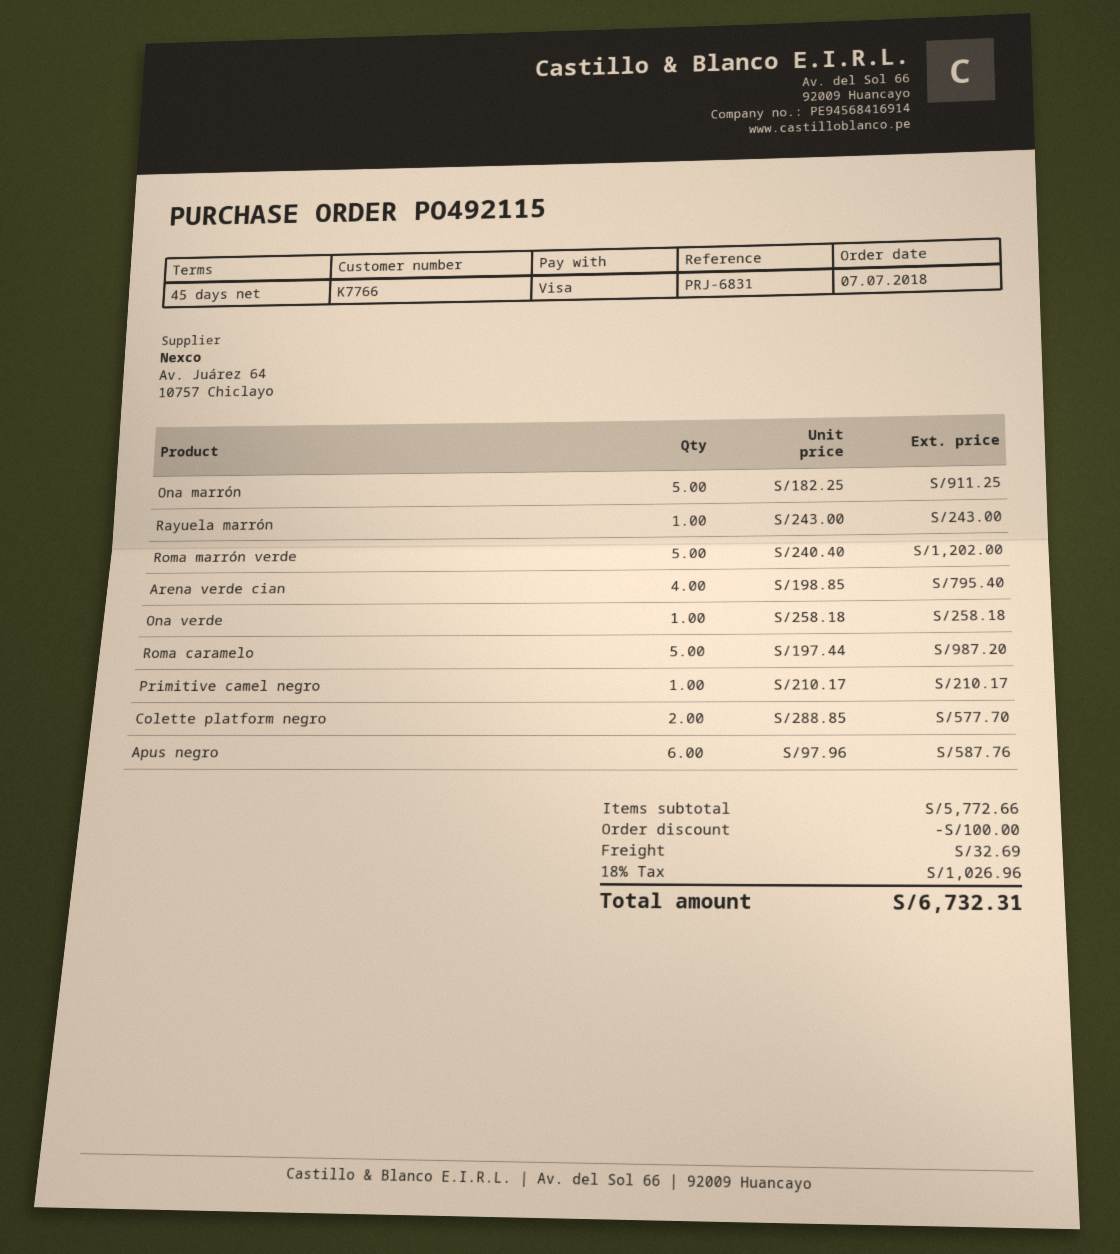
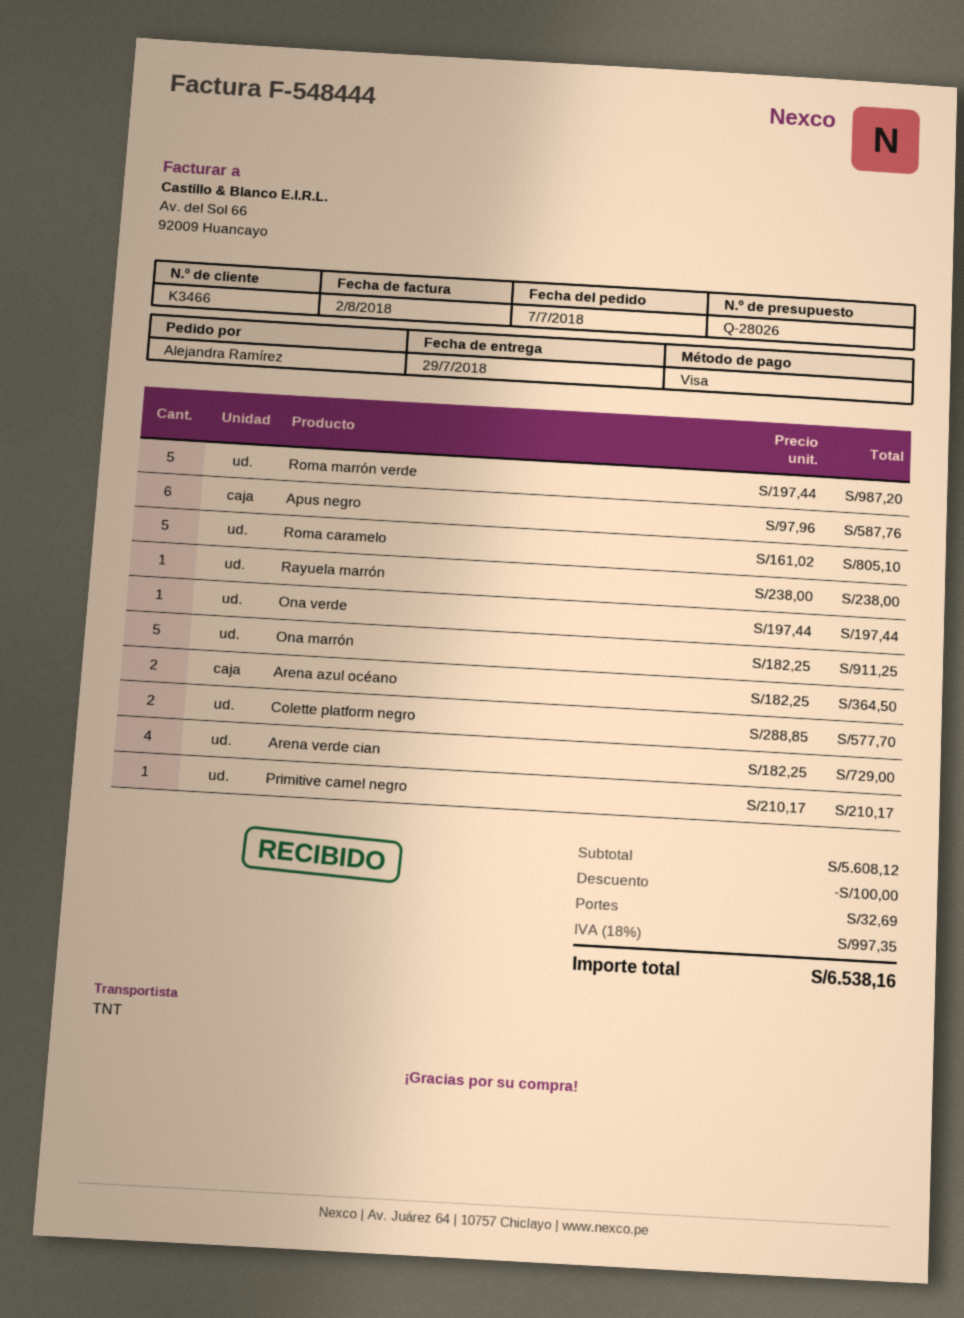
customer number: K7766 -> K3466
Rayuela marrón: 1 x 243.00 = 243.00 -> 1 x 238.00 = 238.00
Roma marrón verde: 5 x 240.40 = 1202.00 -> 5 x 197.44 = 987.20
Arena verde cian: 4 x 198.85 = 795.40 -> 4 x 182.25 = 729.00
Ona verde: 1 x 258.18 = 258.18 -> 1 x 197.44 = 197.44
Roma caramelo: 5 x 197.44 = 987.20 -> 5 x 161.02 = 805.10
Arena azul océano: none -> 2 x 182.25 = 364.50
subtotal: 5772.66 -> 5608.12
tax: 18% = 1026.96 -> 18% = 997.35
total: 6732.31 -> 6538.16

